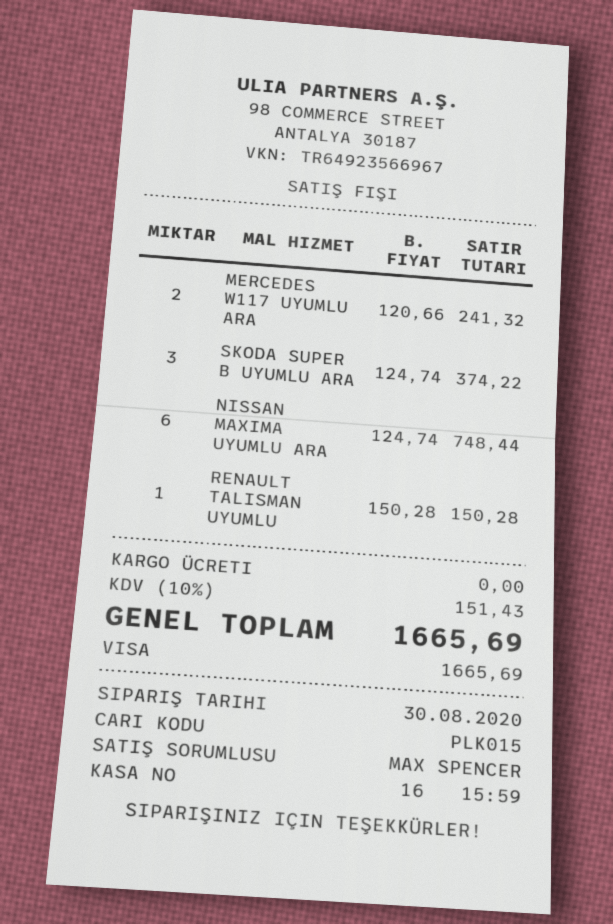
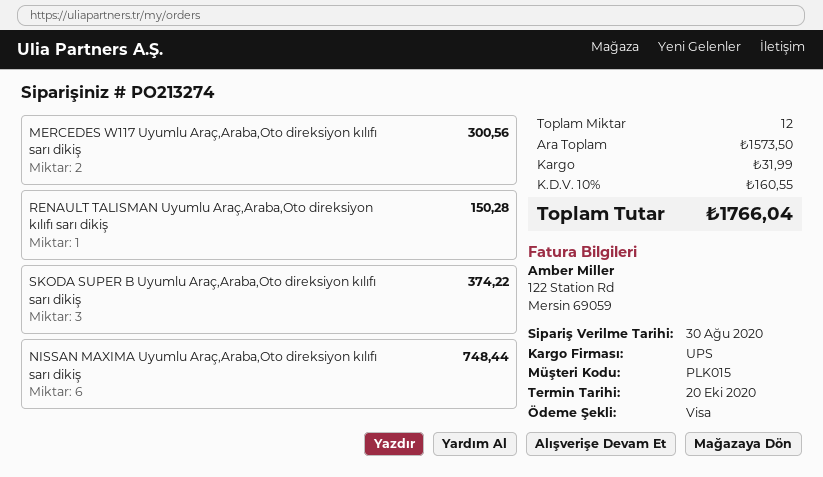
MERCEDES W117 UYUMLU ARA: 2 for 241.32 -> 2 for 300.56
shipping: 0.00 -> 31.99
tax: 10% = 151.43 -> 10% = 160.55
total: 1665.69 -> 1766.04

